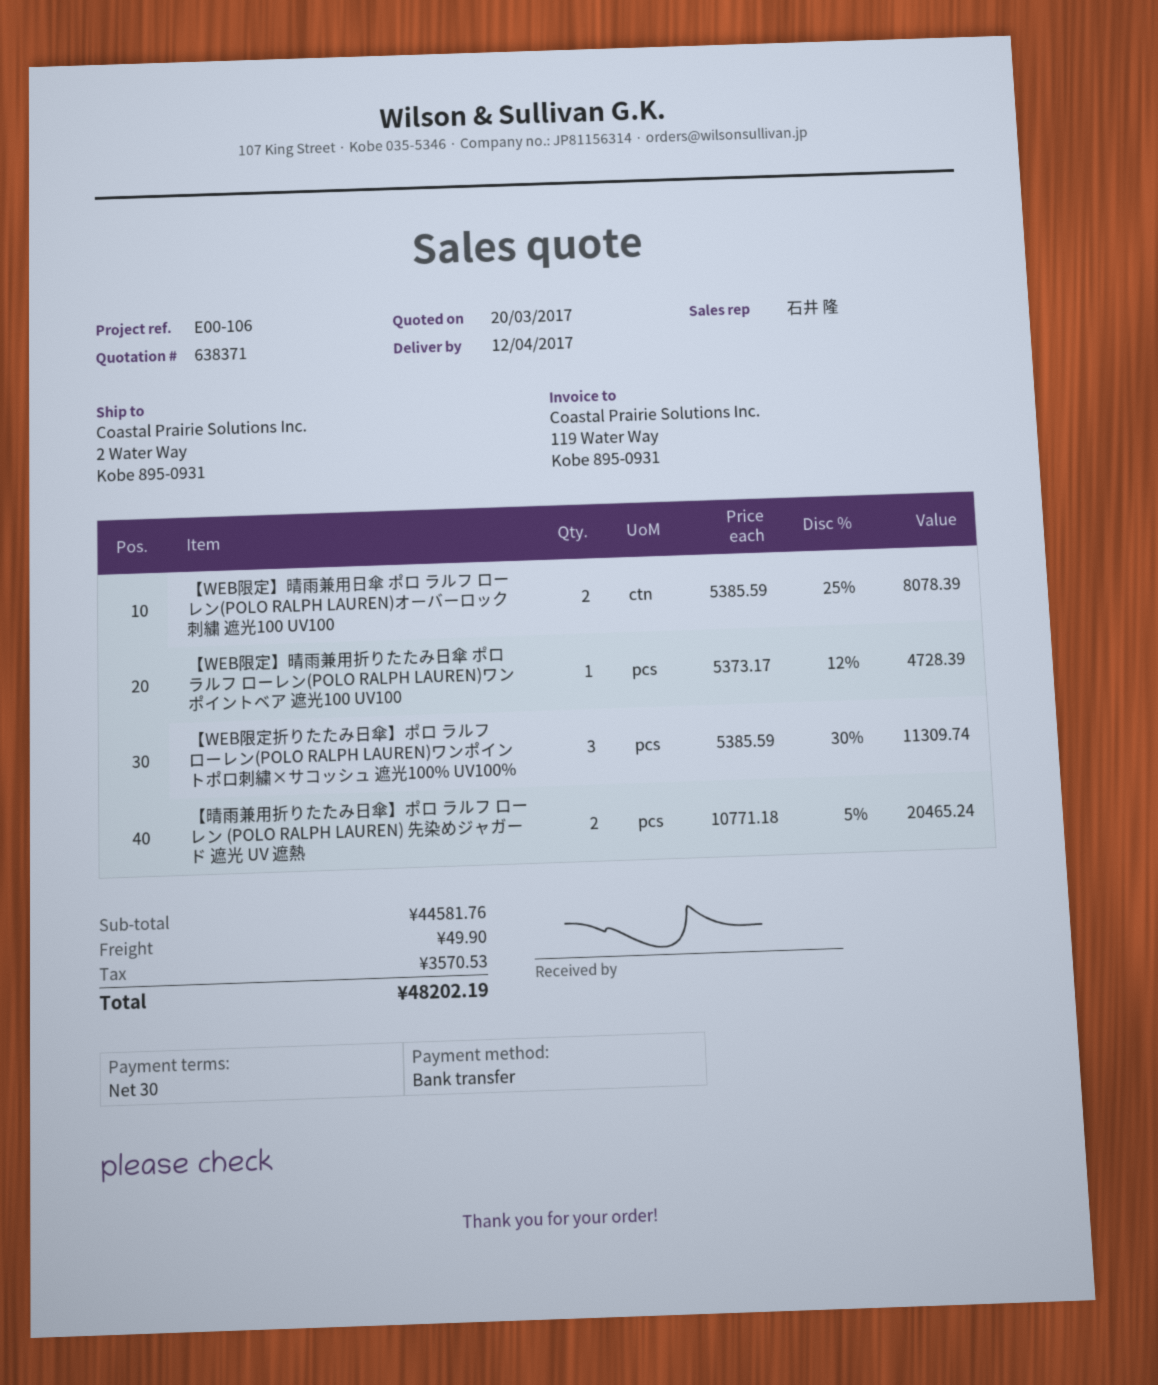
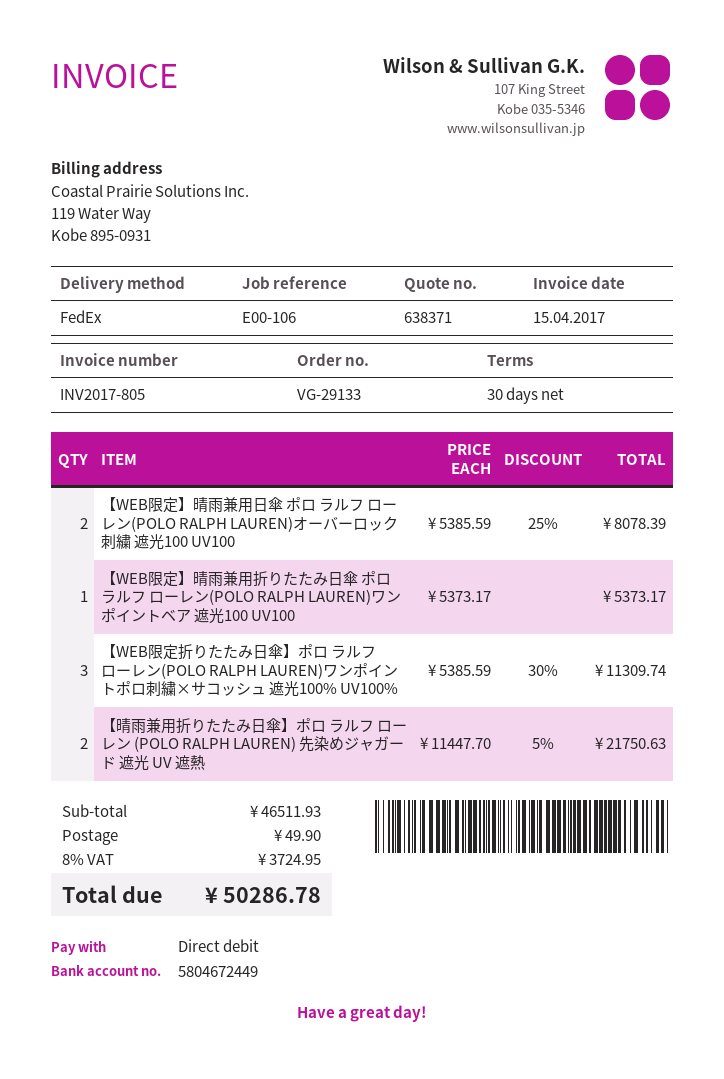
payment method: bank transfer -> direct debit
【WEB限定】晴雨兼用折りたたみ日傘 ポロ ラルフ ローレン(POLO RALPH LAUREN)ワンポイントベア 遮光100 UV100: 1 x 5373.17 - 12% = 4728.39 -> 1 x 5373.17 = 5373.17
【晴雨兼用折りたたみ日傘】ポロ ラルフ ローレン (POLO RALPH LAUREN) 先染めジャガード 遮光 UV 遮熱: 2 x 10771.18 - 5% = 20465.24 -> 2 x 11447.70 - 5% = 21750.63
subtotal: 44581.76 -> 46511.93
tax: 3570.53 -> 3724.95
total: 48202.19 -> 50286.78

